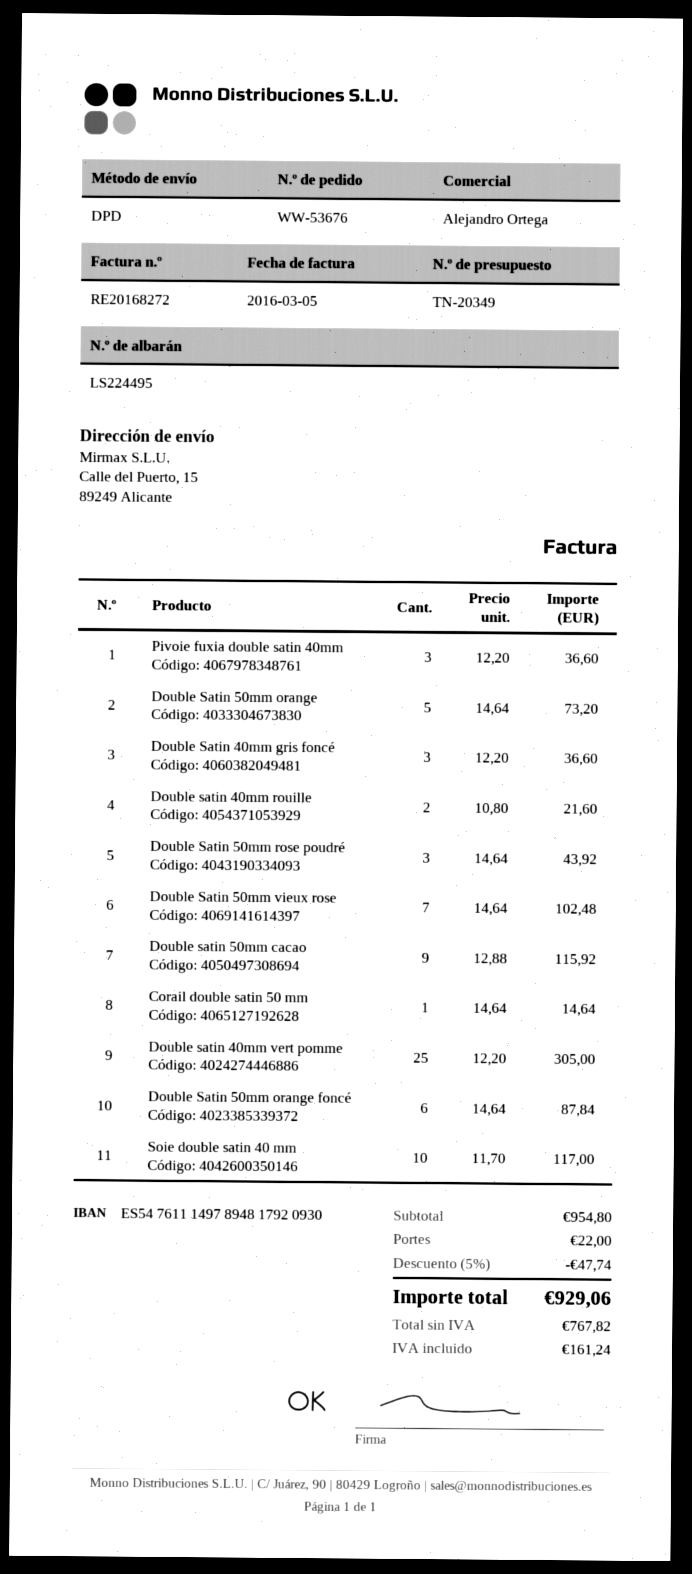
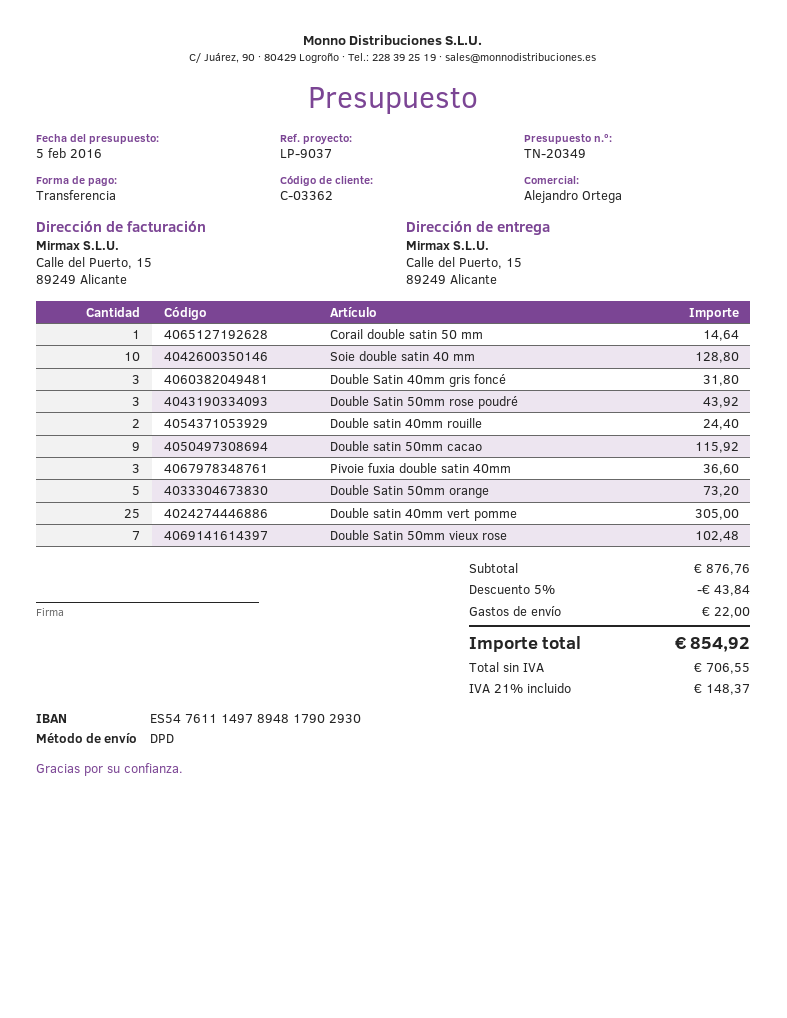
bank account: ES5476111497894817920930 -> ES5476111497894817902930
Double Satin 40mm gris foncé: 3 for 36.60 -> 3 for 31.80
Double satin 40mm rouille: 2 for 21.60 -> 2 for 24.40
Double Satin 50mm orange foncé: 6 for 87.84 -> none
Soie double satin 40 mm: 10 for 117.00 -> 10 for 128.80
subtotal: 954.80 -> 876.76
discount: 5% = 47.74 -> 5% = 43.84
net: 767.82 -> 706.55
tax: 161.24 -> 148.37
total: 929.06 -> 854.92

